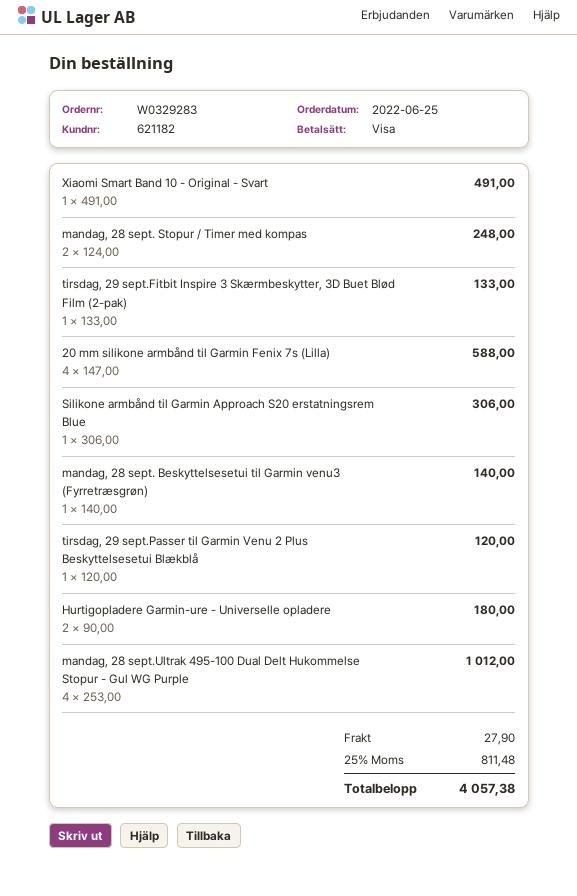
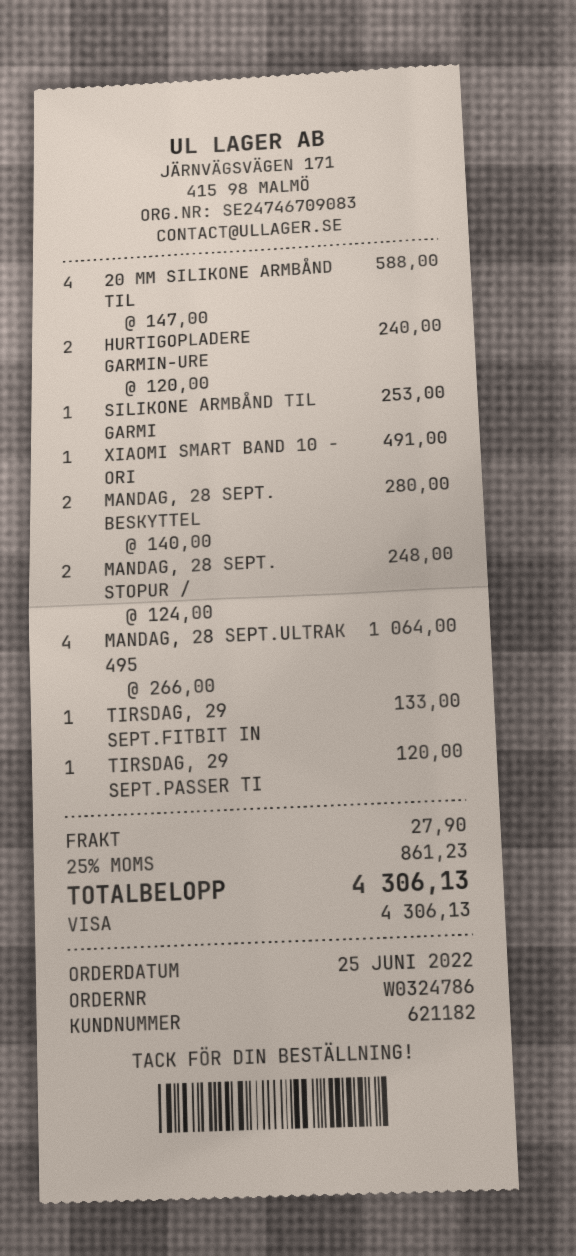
order number: W0329283 -> W0324786
Silikone armbånd til Garmin Approach S20 erstatningsrem Blue: 1 x 306.00 = 306.00 -> 1 x 253.00 = 253.00
mandag, 28 sept. Beskyttelsesetui til Garmin venu3 (Fyrretræsgrøn): 1 x 140.00 = 140.00 -> 2 x 140.00 = 280.00
Hurtigopladere Garmin-ure - Universelle opladere: 2 x 90.00 = 180.00 -> 2 x 120.00 = 240.00
mandag, 28 sept.Ultrak 495-100 Dual Delt Hukommelse Stopur - Gul WG Purple: 4 x 253.00 = 1012.00 -> 4 x 266.00 = 1064.00
tax: 25% = 811.48 -> 25% = 861.23
total: 4057.38 -> 4306.13

